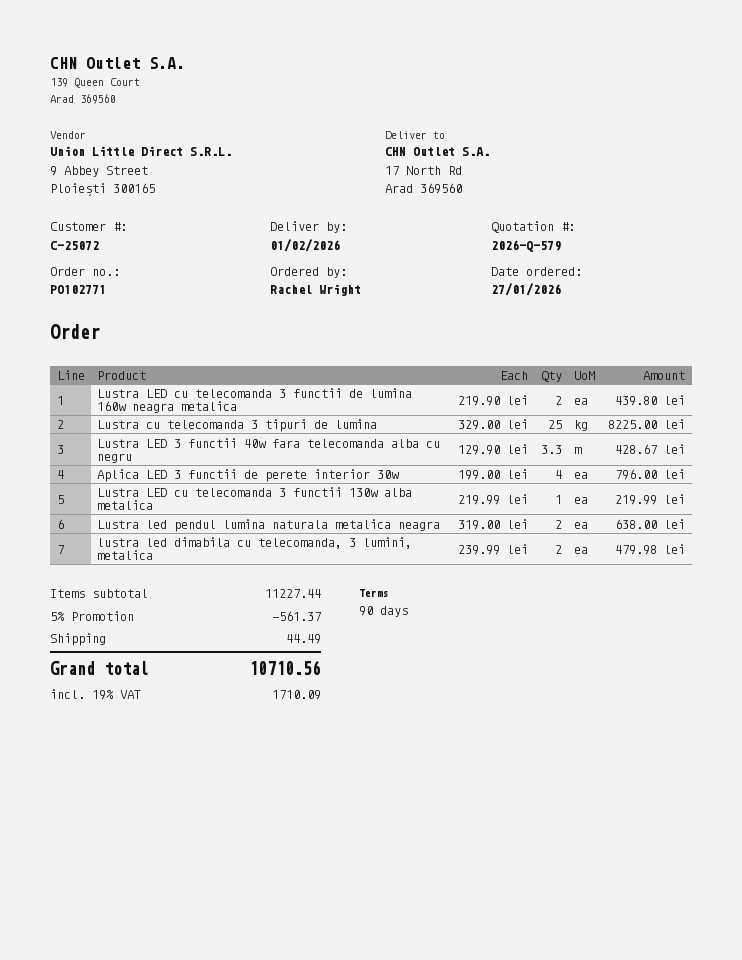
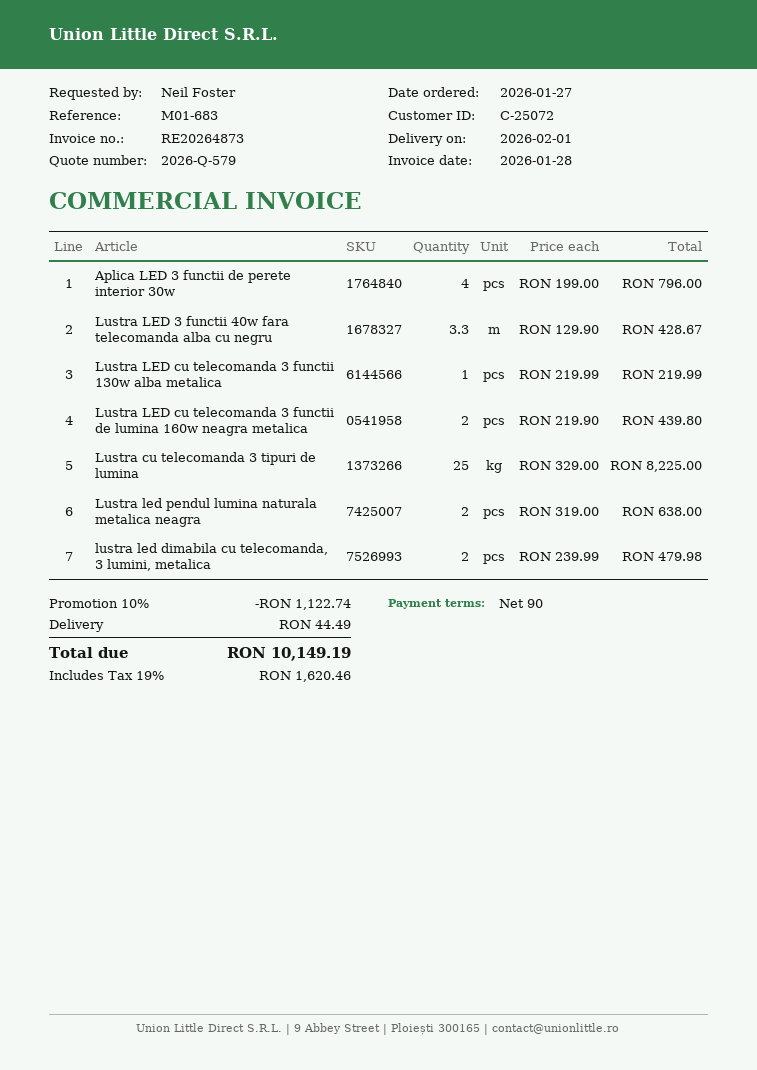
ordered by: Rachel Wright -> Neil Foster
discount: 5% = 561.37 -> 10% = 1122.74
tax: 19% = 1710.09 -> 19% = 1620.46
total: 10710.56 -> 10149.19

